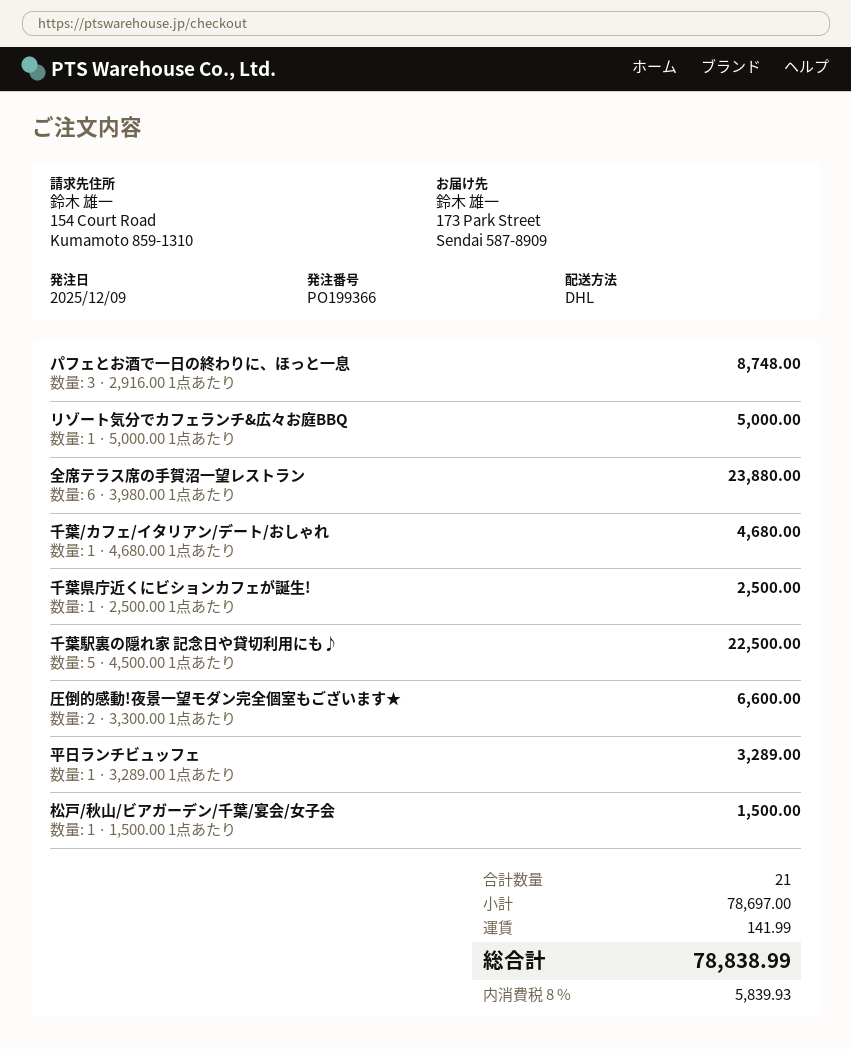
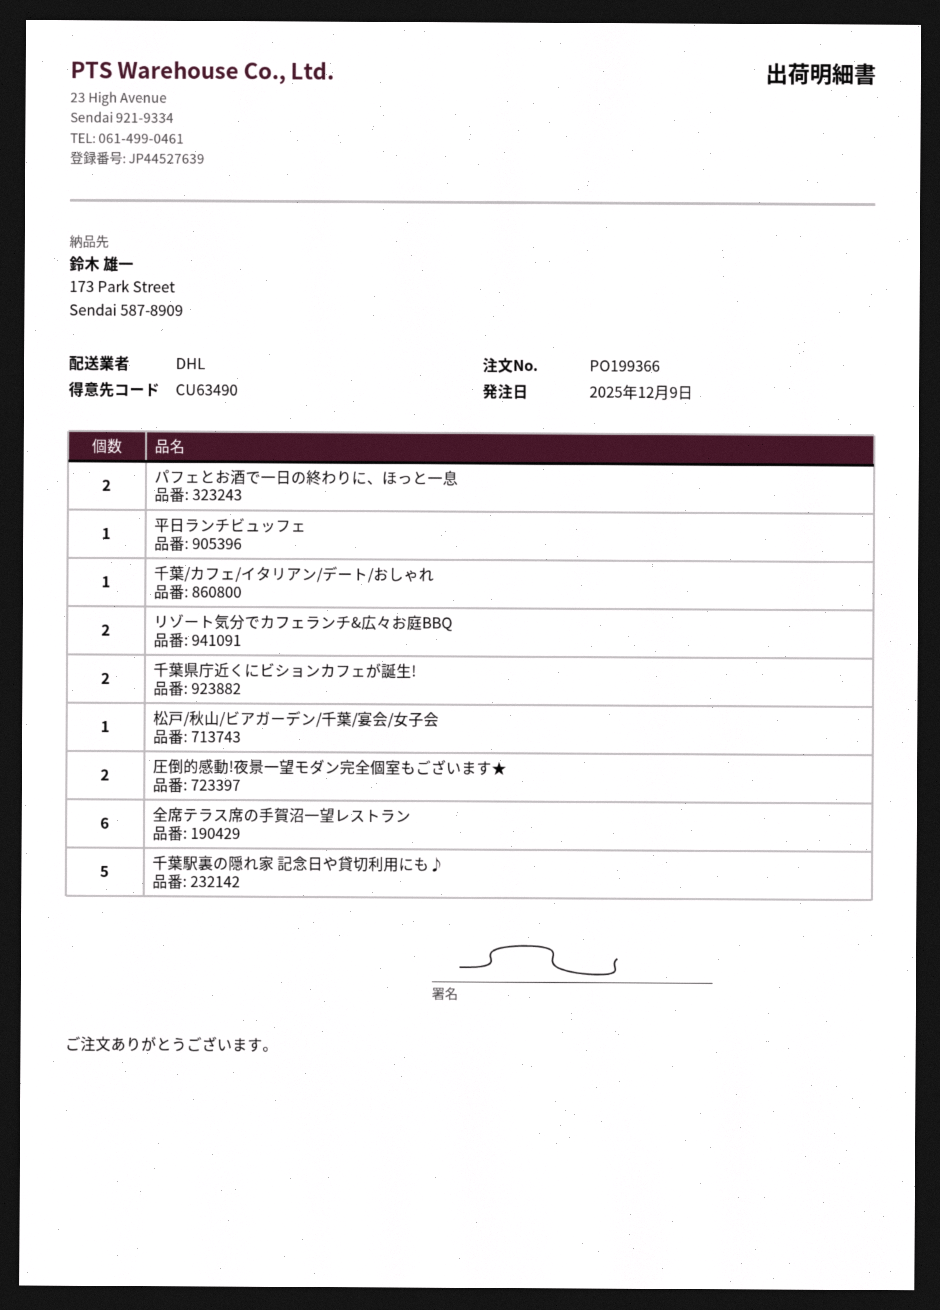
パフェとお酒で一日の終わりに、ほっと一息: 3 -> 2
リゾート気分でカフェランチ&広々お庭BBQ: 1 -> 2
千葉県庁近くにビションカフェが誕生!: 1 -> 2

